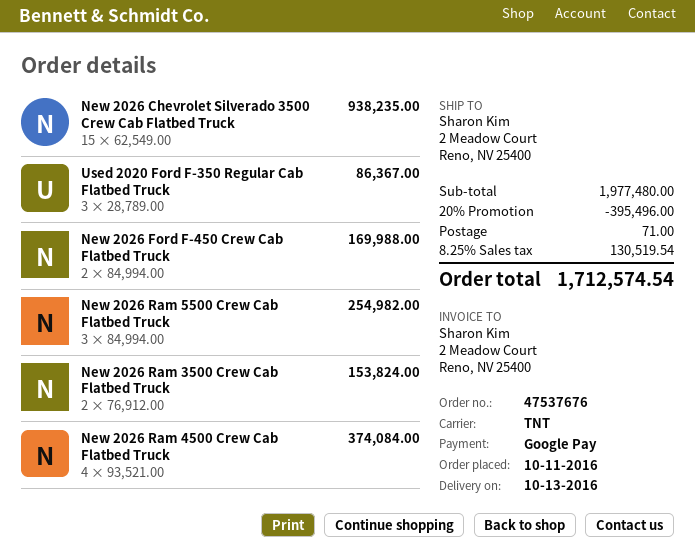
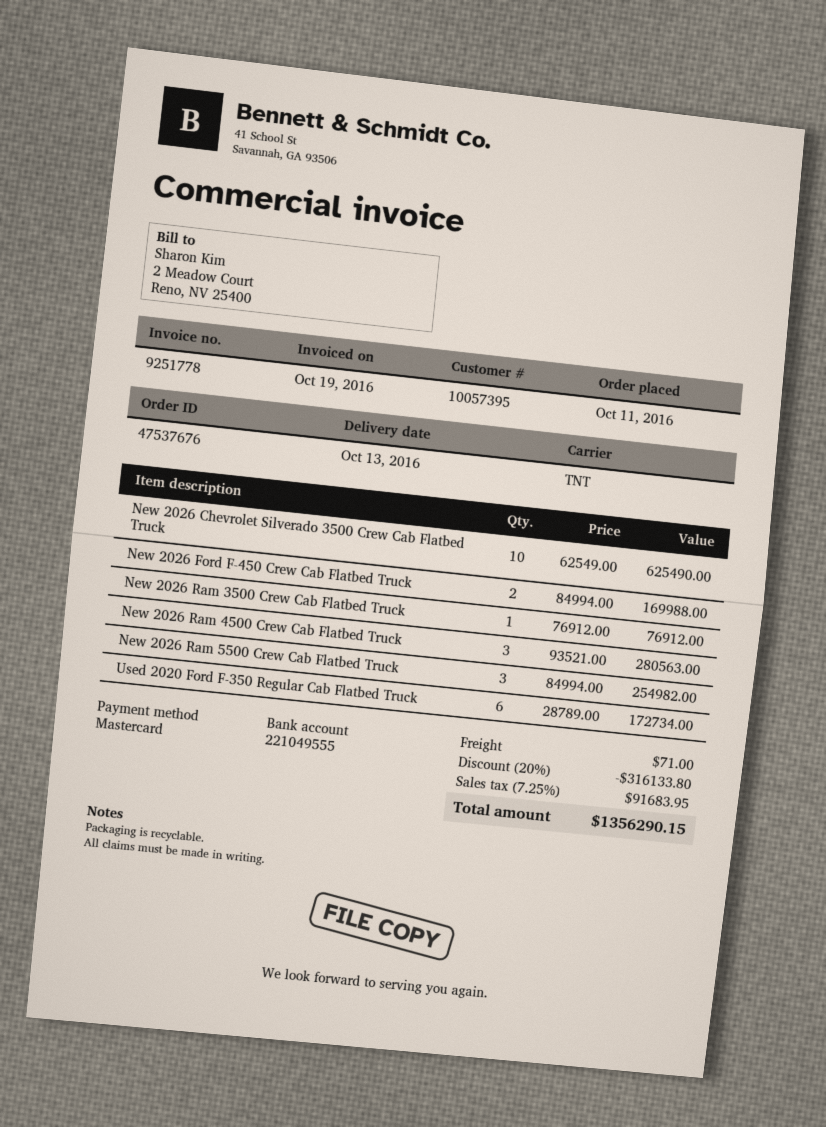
payment method: Google Pay -> Mastercard
New 2026 Chevrolet Silverado 3500 Crew Cab Flatbed Truck: 15 x 62549.00 = 938235.00 -> 10 x 62549.00 = 625490.00
Used 2020 Ford F-350 Regular Cab Flatbed Truck: 3 x 28789.00 = 86367.00 -> 6 x 28789.00 = 172734.00
New 2026 Ram 3500 Crew Cab Flatbed Truck: 2 x 76912.00 = 153824.00 -> 1 x 76912.00 = 76912.00
New 2026 Ram 4500 Crew Cab Flatbed Truck: 4 x 93521.00 = 374084.00 -> 3 x 93521.00 = 280563.00
discount: 20% = 395496.00 -> 20% = 316133.80
tax: 8.25% = 130519.54 -> 7.25% = 91683.95
total: 1712574.54 -> 1356290.15

